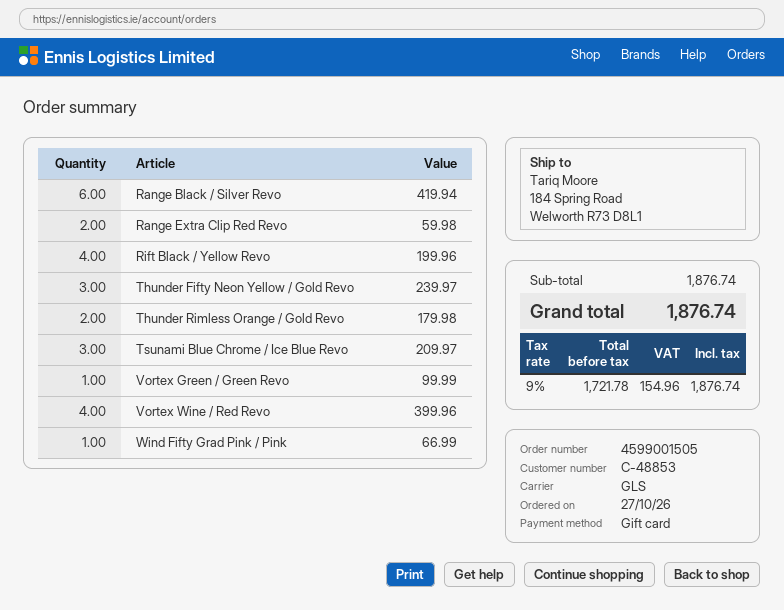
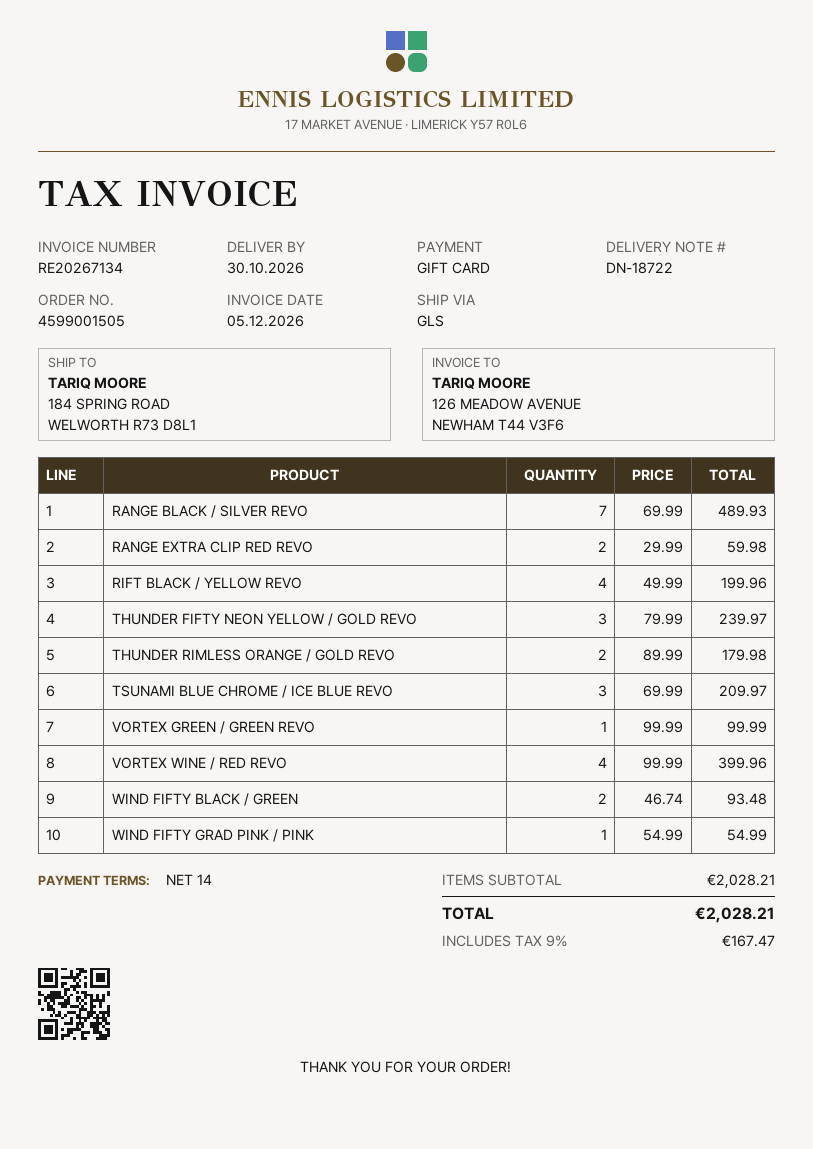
Range Black / Silver Revo: 6 for 419.94 -> 7 for 489.93
Wind Fifty Grad Pink / Pink: 1 for 66.99 -> 1 for 54.99
WIND FIFTY BLACK / GREEN: none -> 2 for 93.48
subtotal: 1876.74 -> 2028.21
tax: 9% = 154.96 -> 9% = 167.47
total: 1876.74 -> 2028.21

